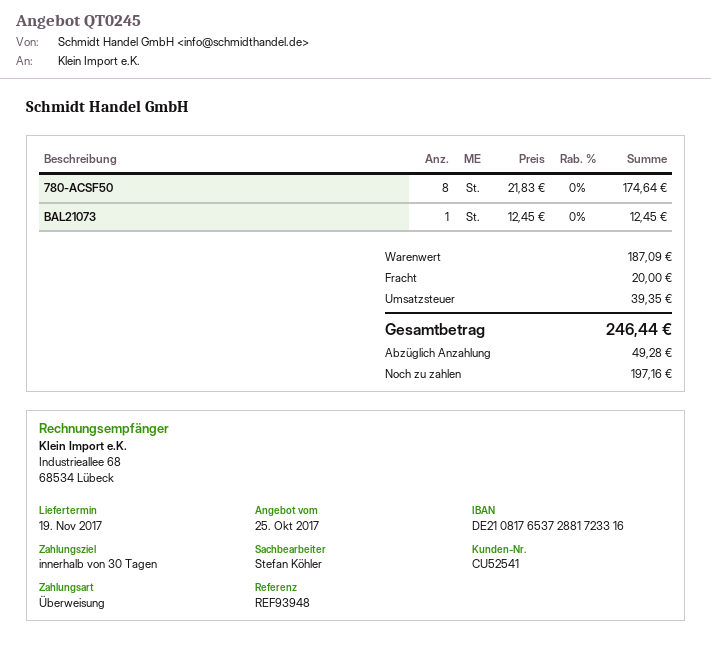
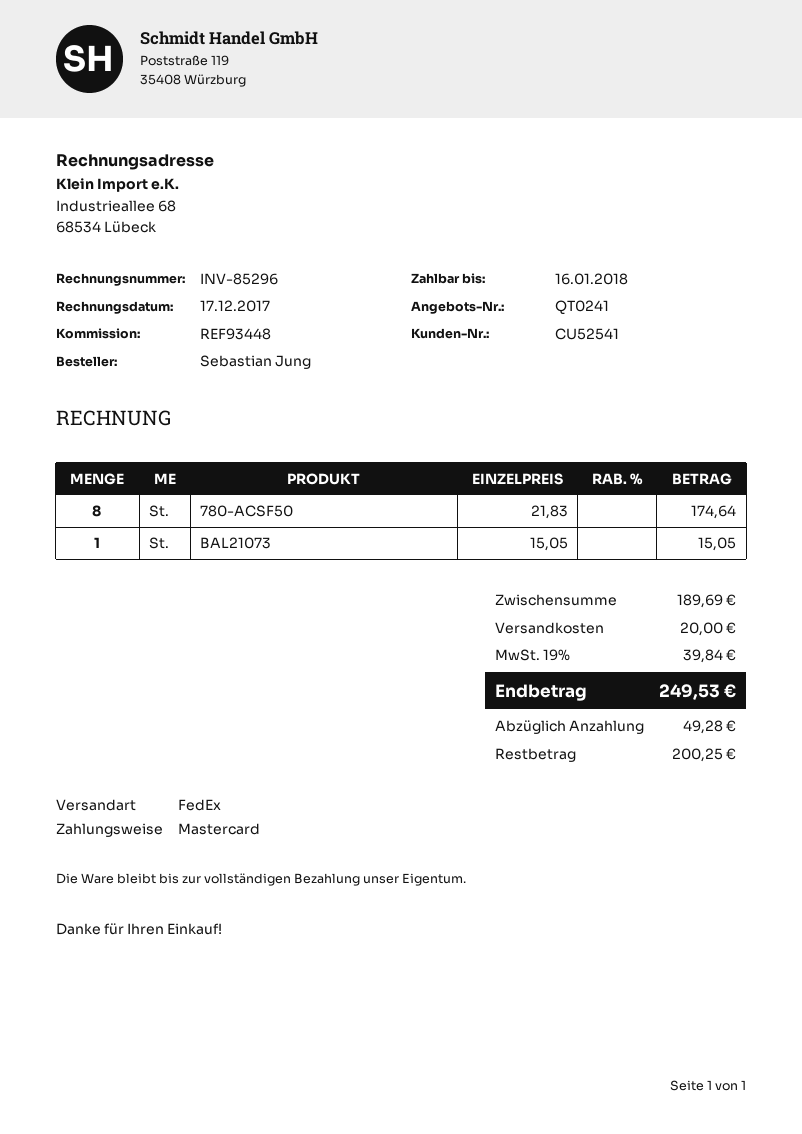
quote number: QT0245 -> QT0241
reference: REF93948 -> REF93448
payment method: bank transfer -> Mastercard
BAL21073: 1 x 12.45 = 12.45 -> 1 x 15.05 = 15.05
subtotal: 187.09 -> 189.69
tax: 39.35 -> 39.84
total: 246.44 -> 249.53
balance: 197.16 -> 200.25

